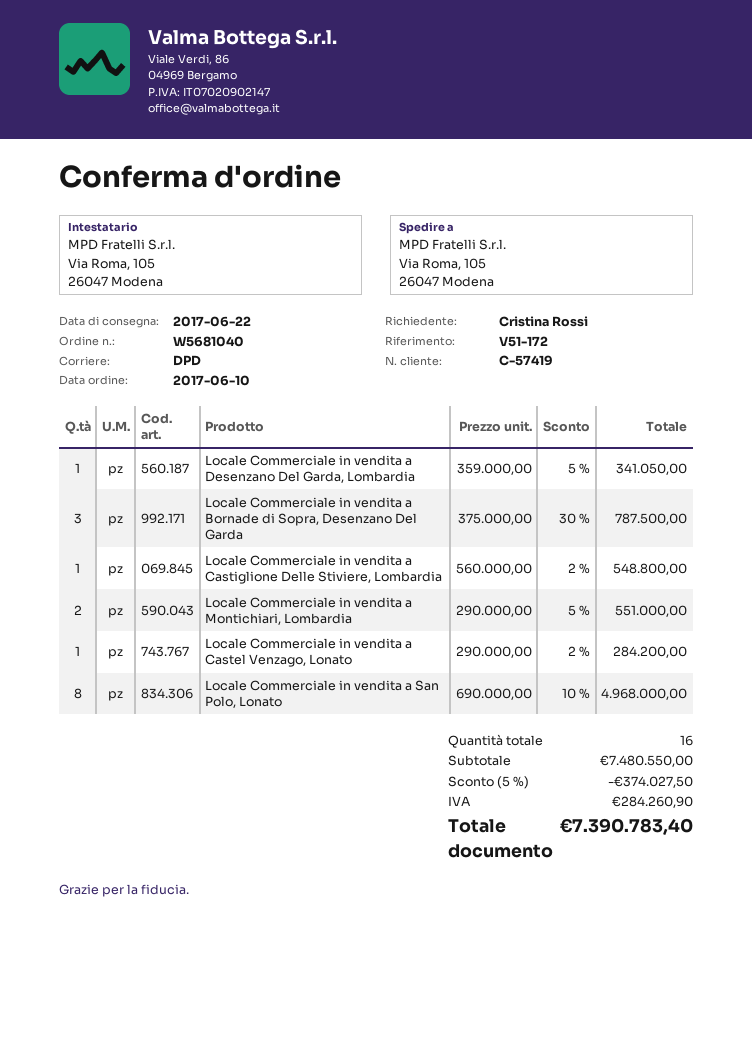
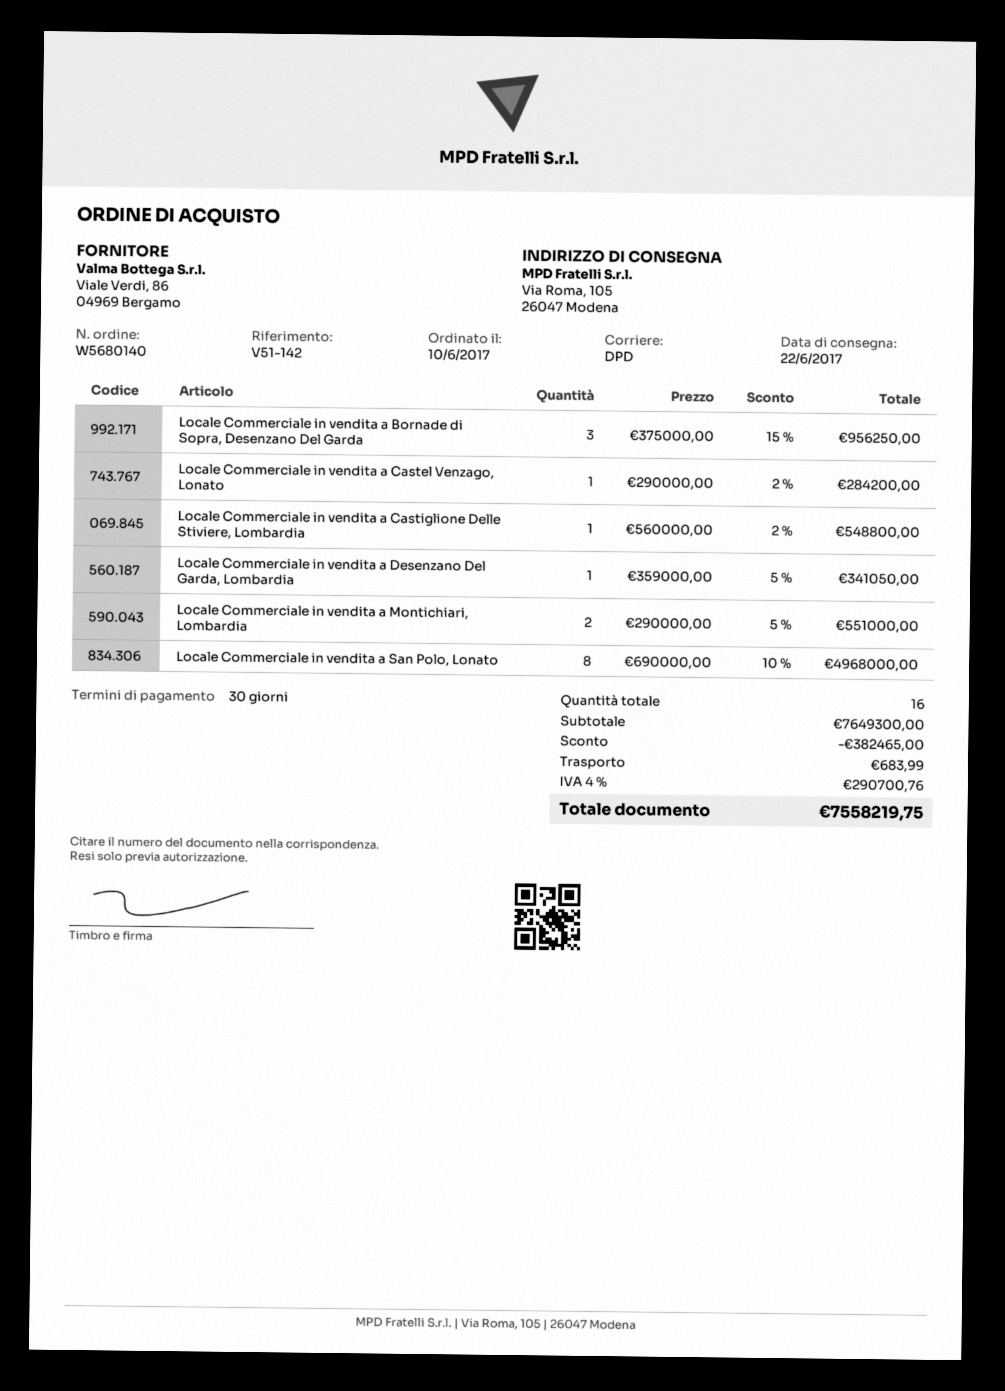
order number: W5681040 -> W5680140
reference: V51-172 -> V51-142
Locale Commerciale in vendita a Bornade di Sopra, Desenzano Del Garda: 3 x 375000.00 - 30% = 787500.00 -> 3 x 375000.00 - 15% = 956250.00
subtotal: 7480550.00 -> 7649300.00
discount: 374027.50 -> 382465.00
shipping: none -> 683.99
tax: 284260.90 -> 290700.76
total: 7390783.40 -> 7558219.75

